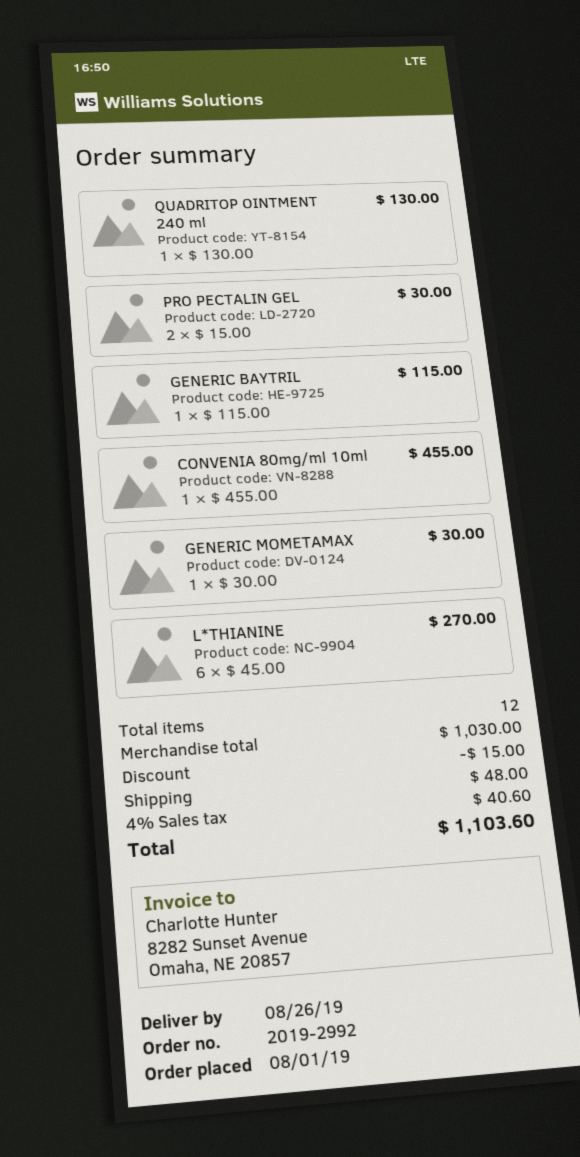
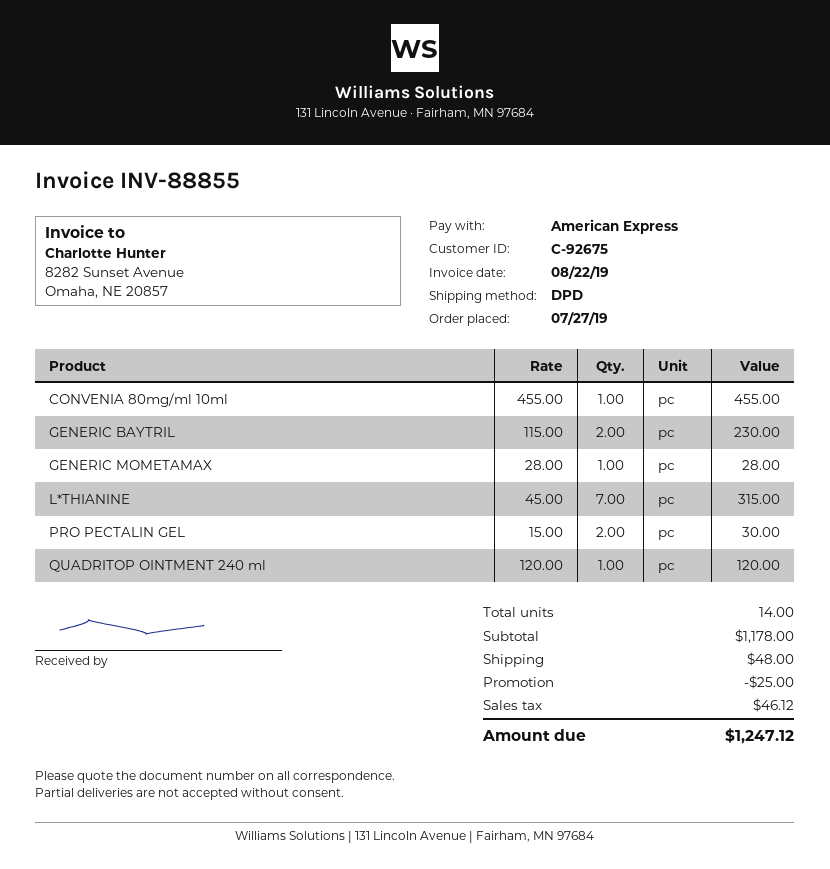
order date: 2019-08-01 -> 2019-07-27
QUADRITOP OINTMENT 240 ml: 1 x 130.00 = 130.00 -> 1 x 120.00 = 120.00
GENERIC BAYTRIL: 1 x 115.00 = 115.00 -> 2 x 115.00 = 230.00
GENERIC MOMETAMAX: 1 x 30.00 = 30.00 -> 1 x 28.00 = 28.00
L*THIANINE: 6 x 45.00 = 270.00 -> 7 x 45.00 = 315.00
total quantity: 12 -> 14
subtotal: 1030.00 -> 1178.00
discount: 15.00 -> 25.00
tax: 40.60 -> 46.12
total: 1103.60 -> 1247.12

